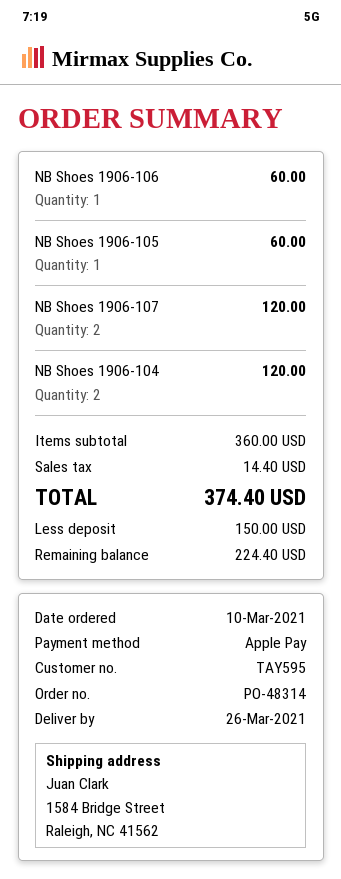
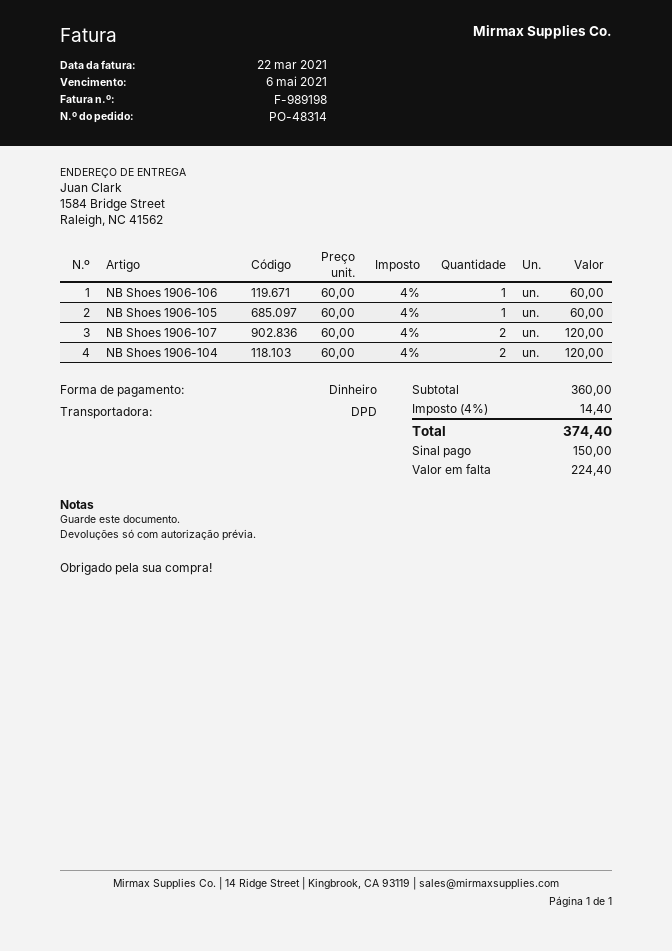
payment method: Apple Pay -> cash

